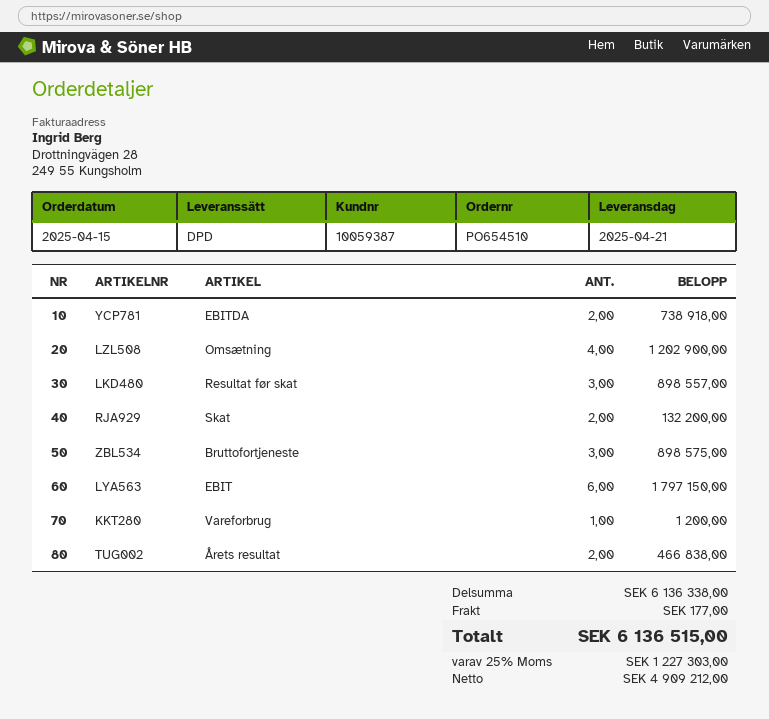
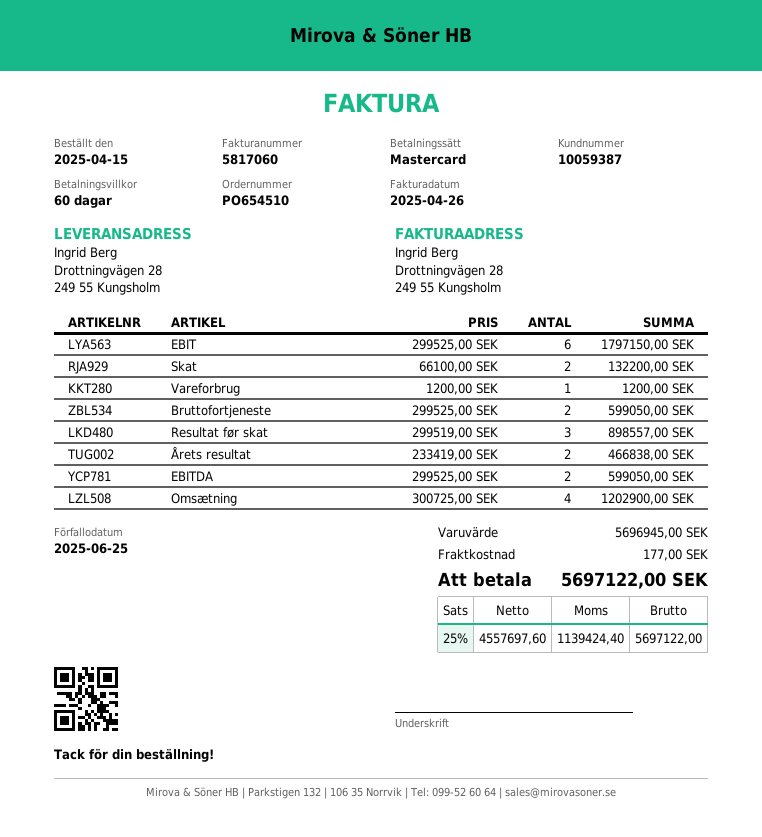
EBITDA: 2 for 738918.00 -> 2 for 599050.00
Bruttofortjeneste: 3 for 898575.00 -> 2 for 599050.00
subtotal: 6136338.00 -> 5696945.00
net: 4909212.00 -> 4557697.60
tax: 25% = 1227303.00 -> 25% = 1139424.40
total: 6136515.00 -> 5697122.00

